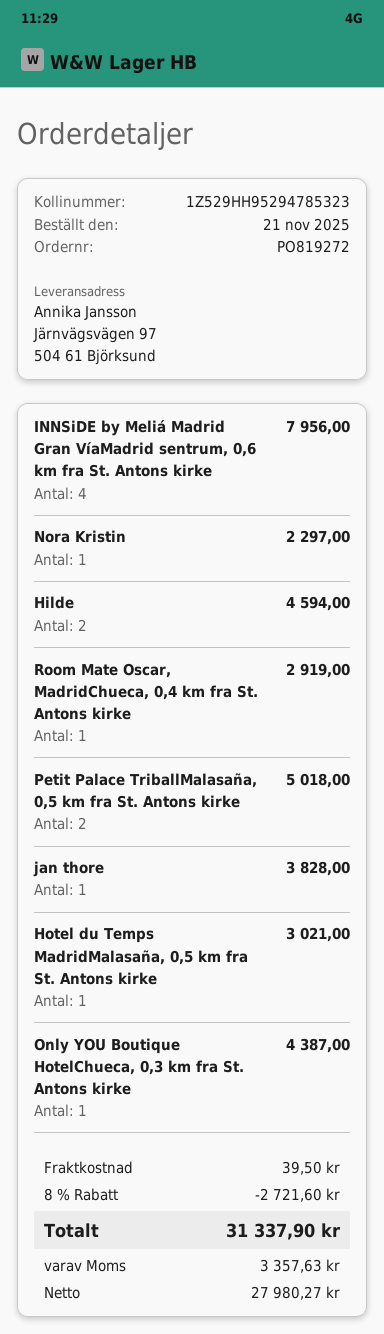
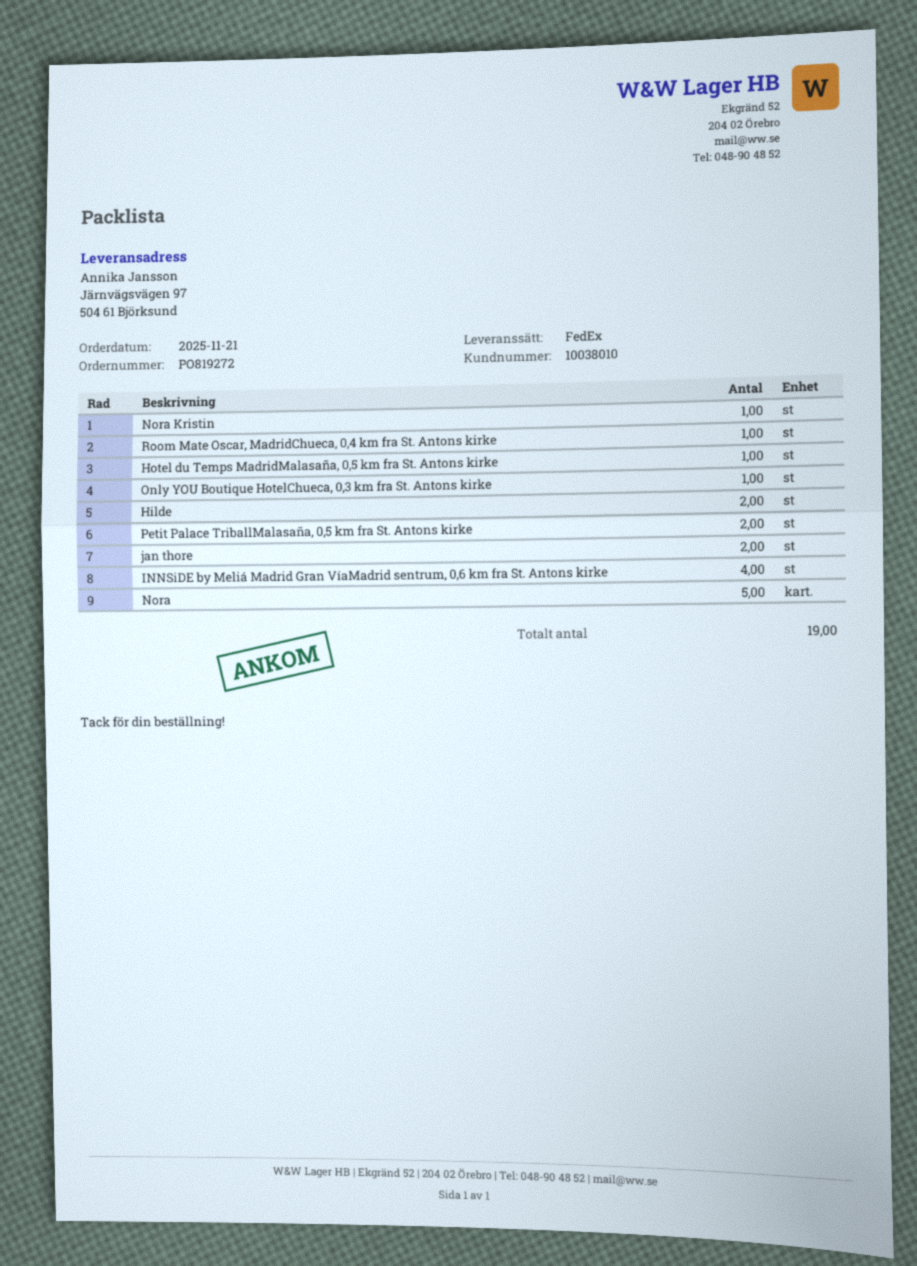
jan thore: 1 -> 2
Nora: none -> 5

